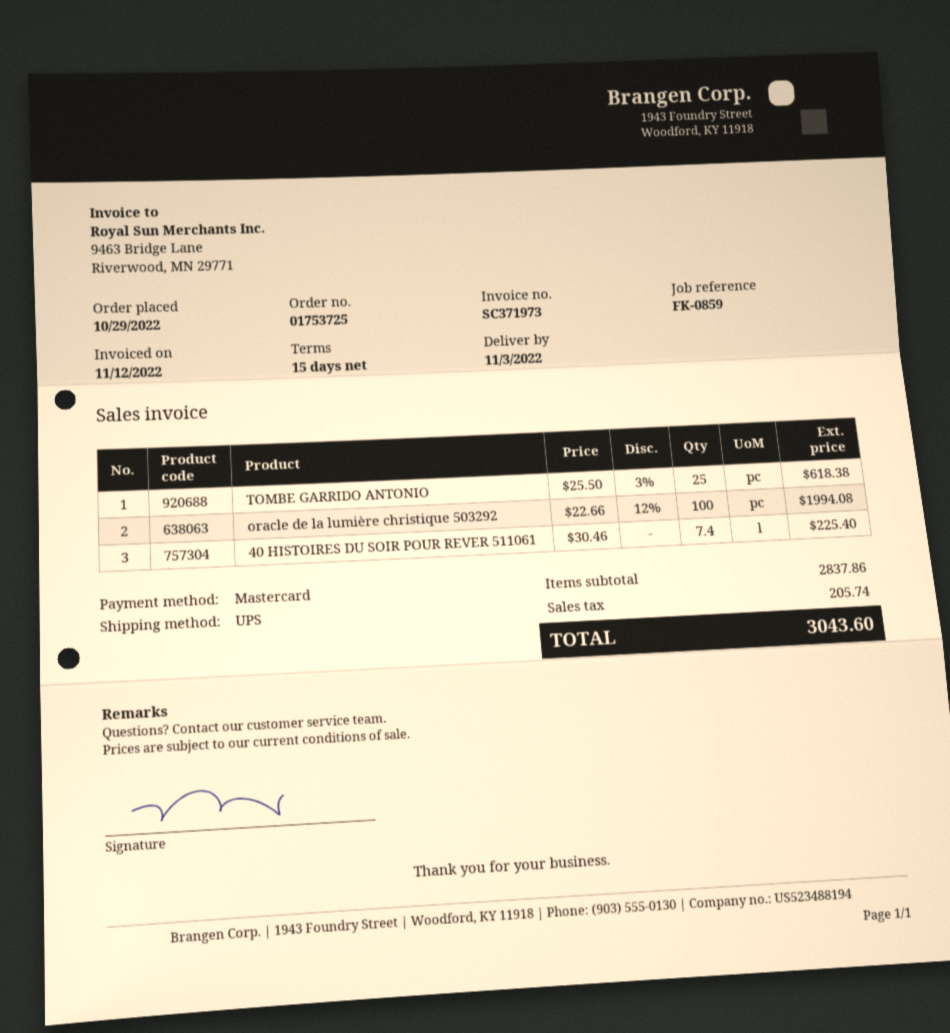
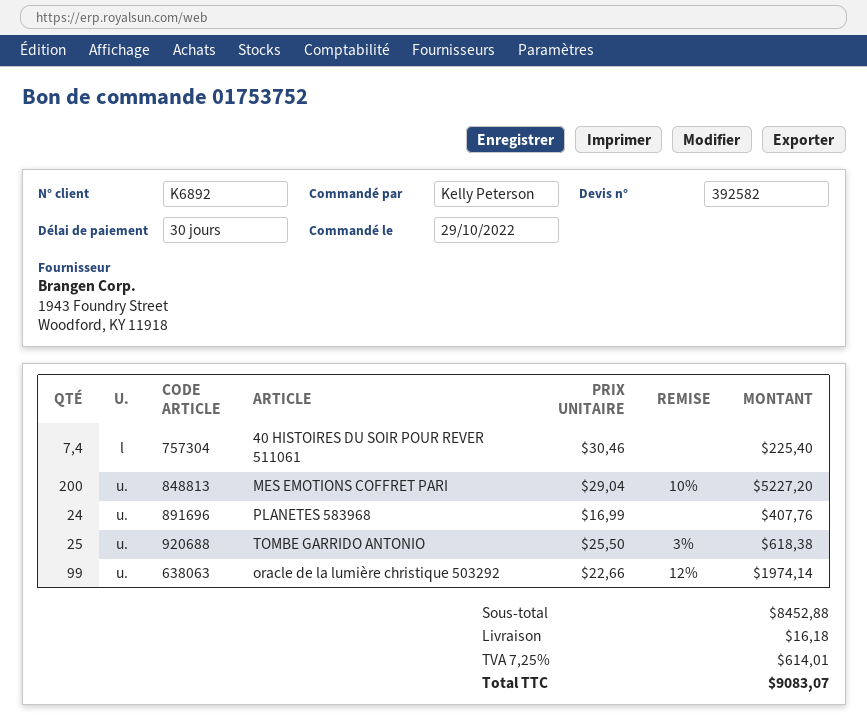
order number: 01753725 -> 01753752
payment terms: 15 days -> 30 days
oracle de la lumière christique 503292: 100 x 22.66 - 12% = 1994.08 -> 99 x 22.66 - 12% = 1974.14
MES EMOTIONS COFFRET PARI: none -> 200 x 29.04 - 10% = 5227.20
PLANETES 583968: none -> 24 x 16.99 = 407.76
subtotal: 2837.86 -> 8452.88
shipping: none -> 16.18
tax: 205.74 -> 614.01
total: 3043.60 -> 9083.07

